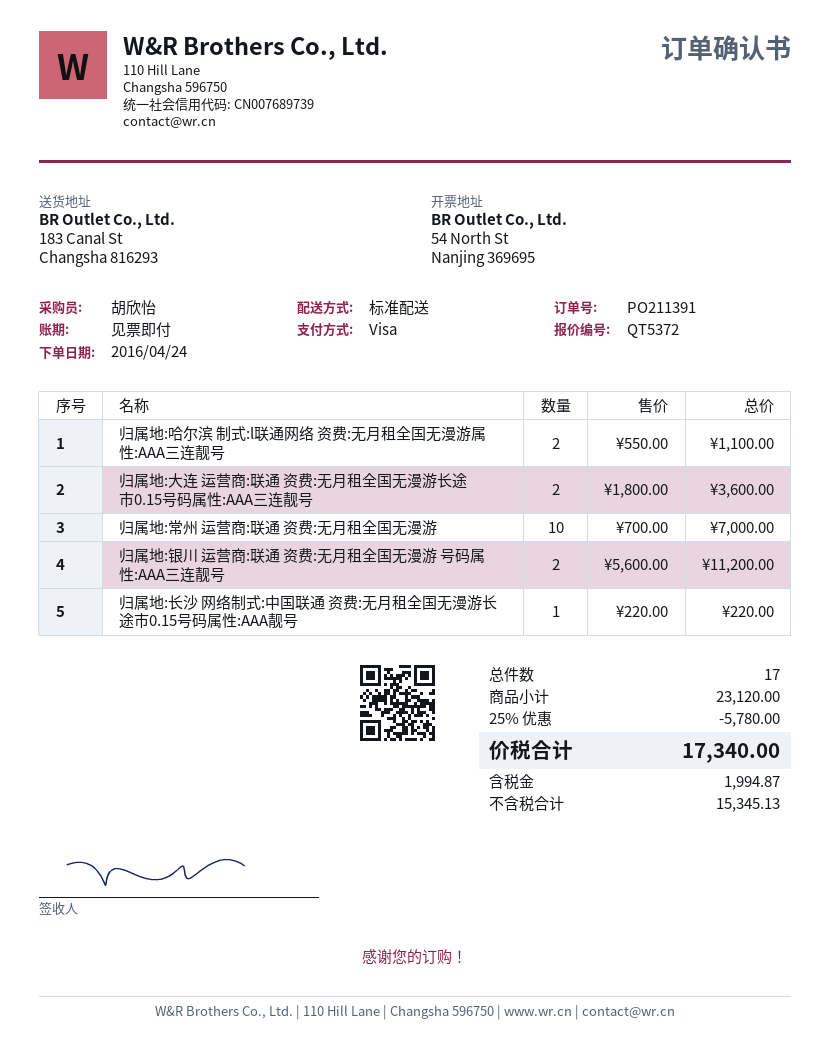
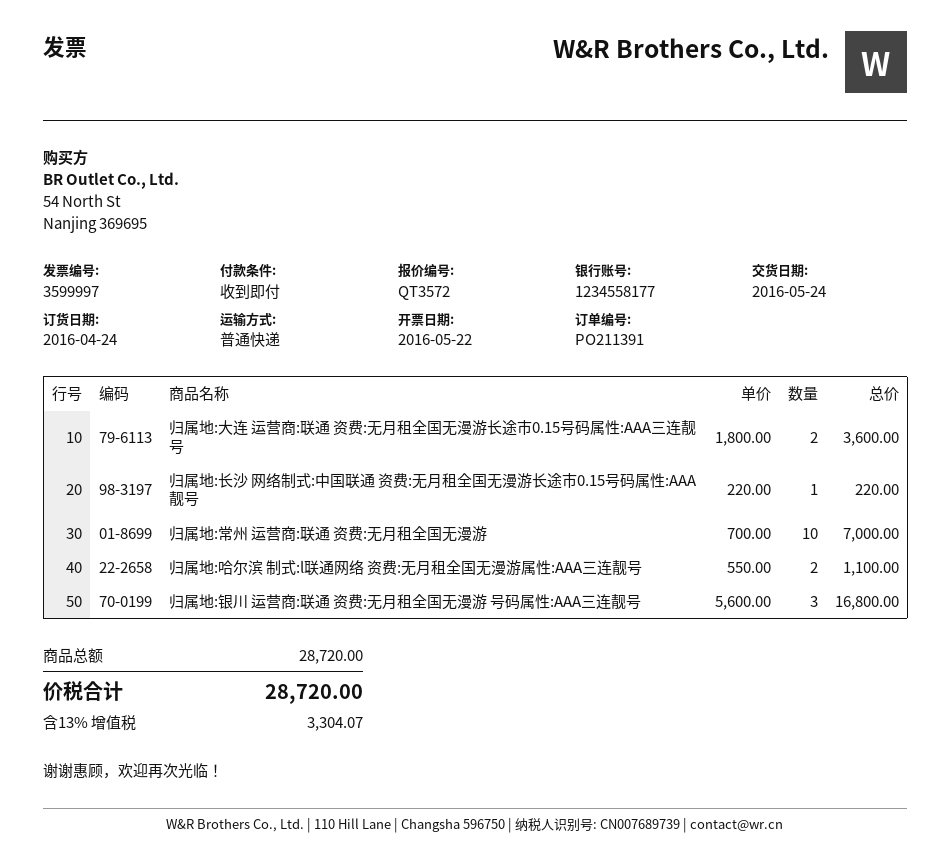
quote number: QT5372 -> QT3572
归属地:银川 运营商:联通 资费:无月租全国无漫游 号码属性:AAA三连靓号: 2 x 5600.00 = 11200.00 -> 3 x 5600.00 = 16800.00
subtotal: 23120.00 -> 28720.00
discount: 25% = 5780.00 -> none
tax: 1994.87 -> 3304.07
total: 17340.00 -> 28720.00

